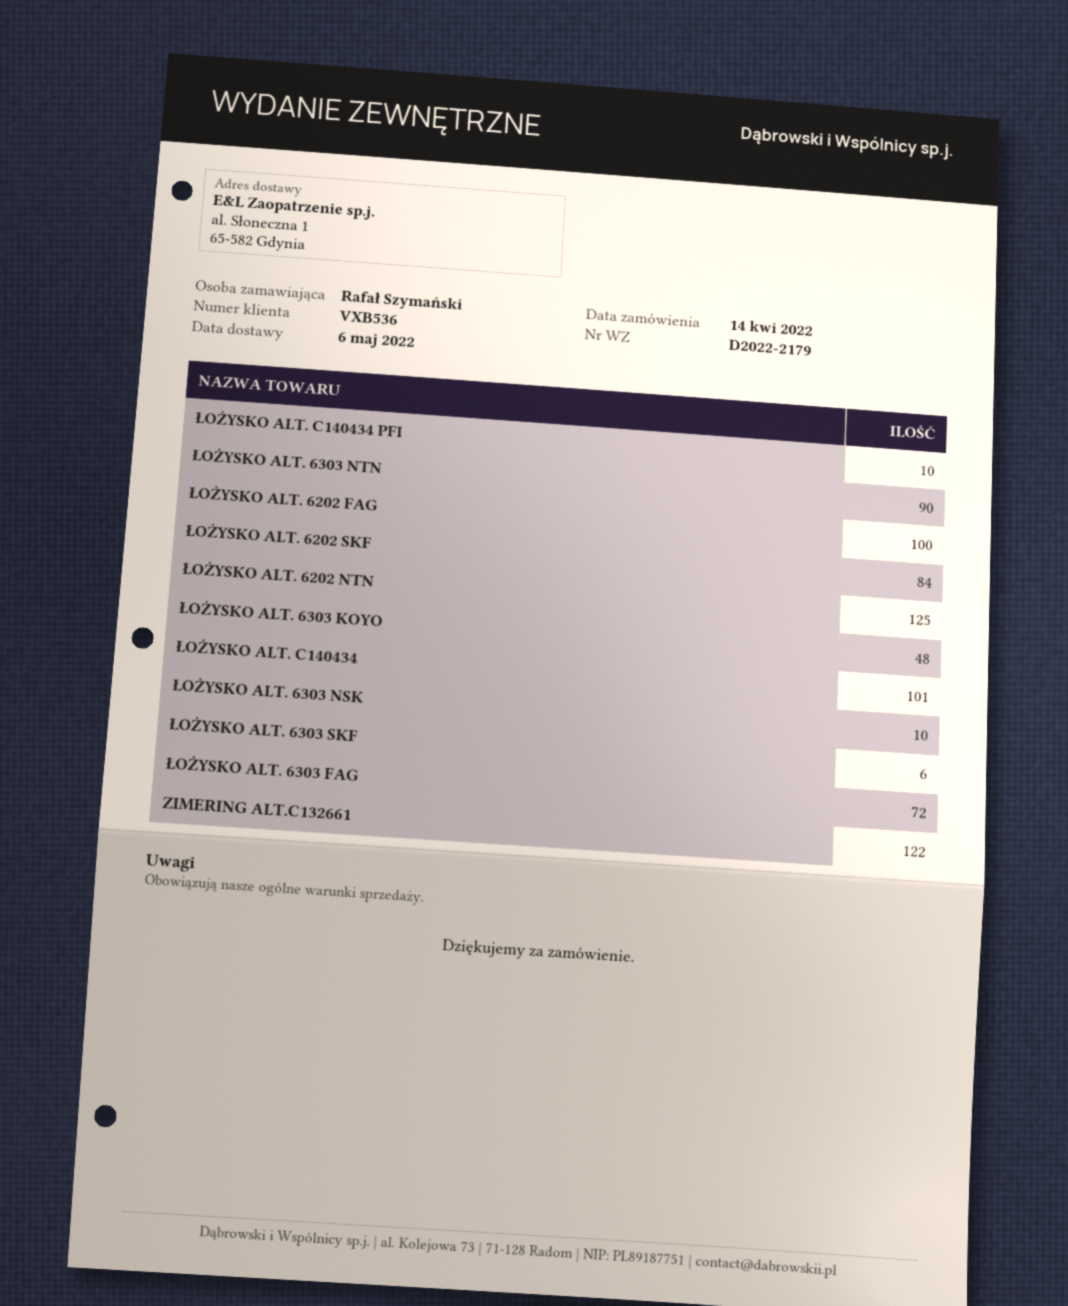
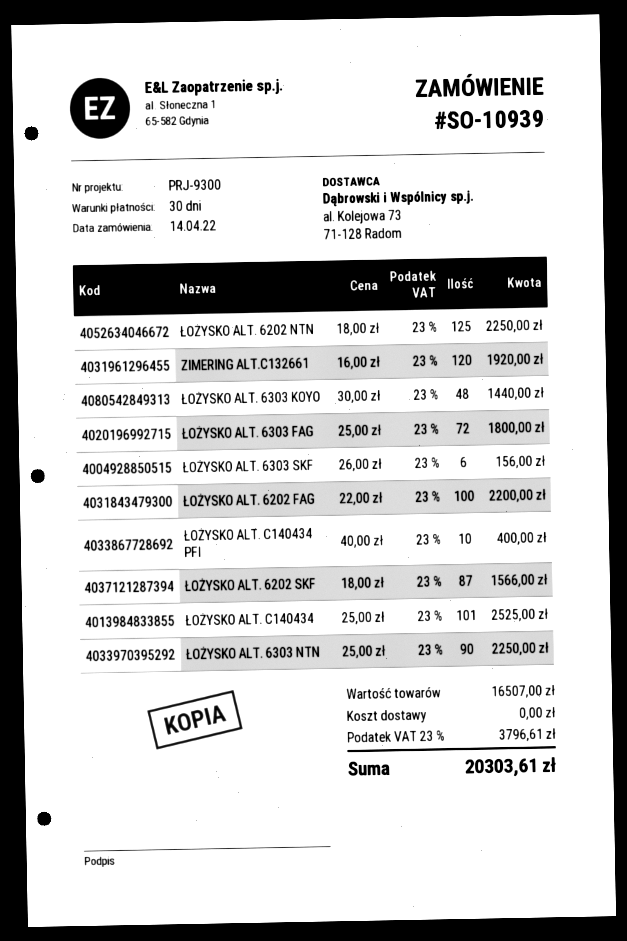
ŁOŻYSKO ALT. 6202 SKF: 84 -> 87
ŁOŻYSKO ALT. 6303 NSK: 10 -> none
ZIMERING ALT.C132661: 122 -> 120

